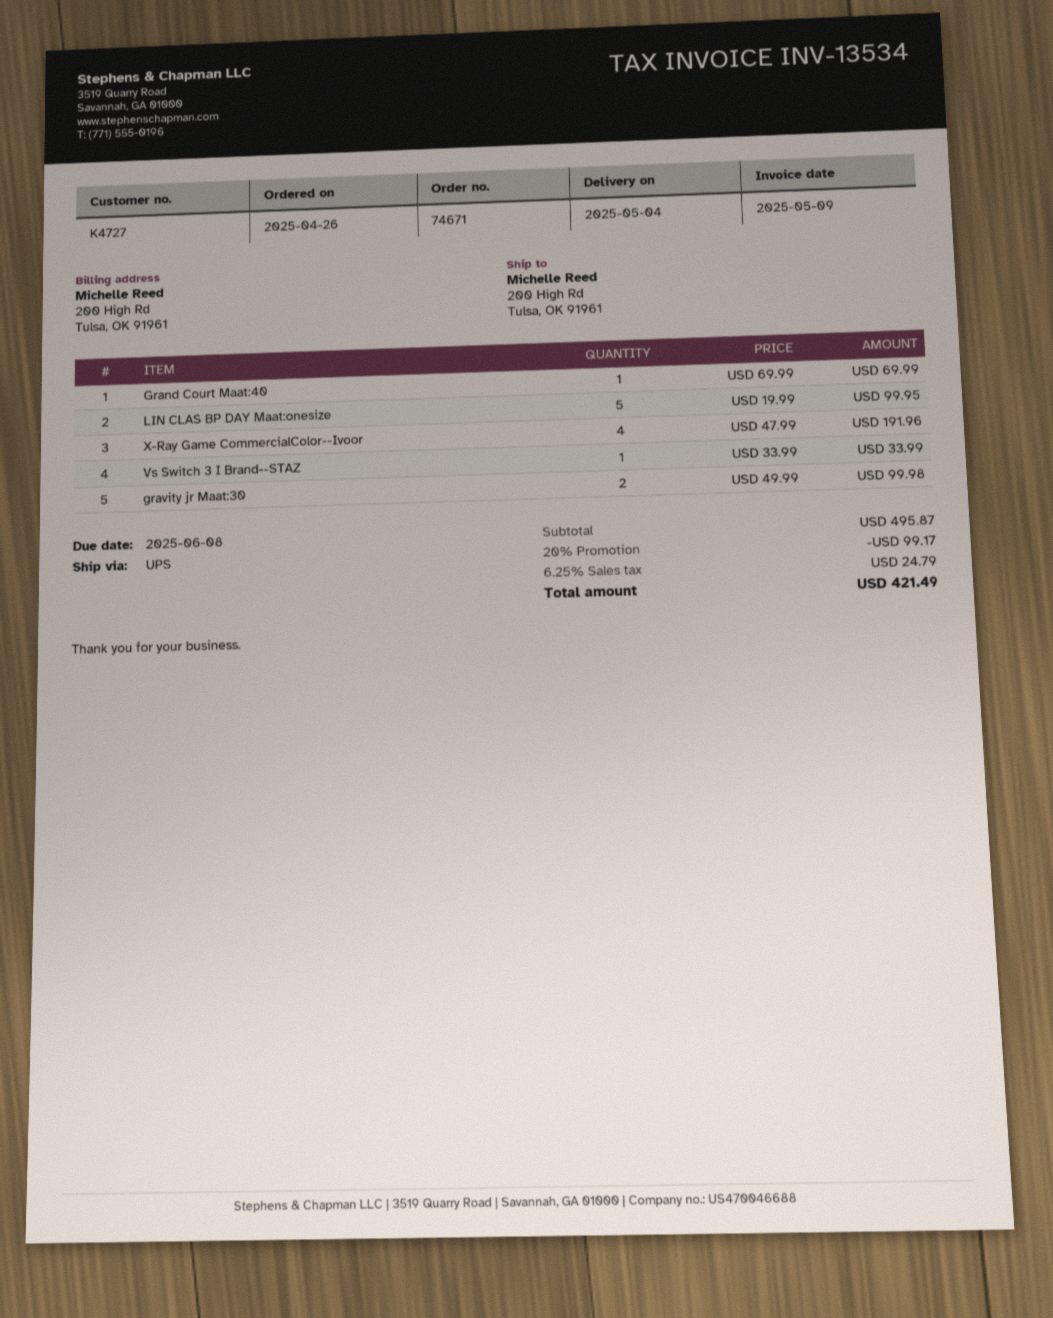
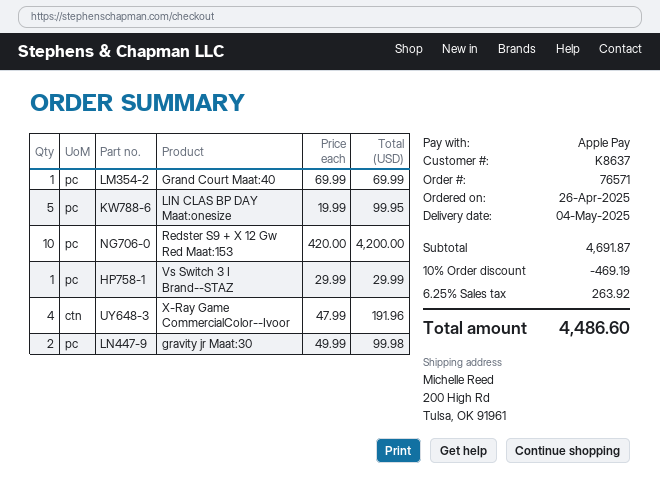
order number: 74671 -> 76571
customer number: K4727 -> K8637
Vs Switch 3 I Brand--STAZ: 1 x 33.99 = 33.99 -> 1 x 29.99 = 29.99
Redster S9 + X 12 Gw Red Maat:153: none -> 10 x 420.00 = 4200.00
subtotal: 495.87 -> 4691.87
discount: 20% = 99.17 -> 10% = 469.19
tax: 6.25% = 24.79 -> 6.25% = 263.92
total: 421.49 -> 4486.60

